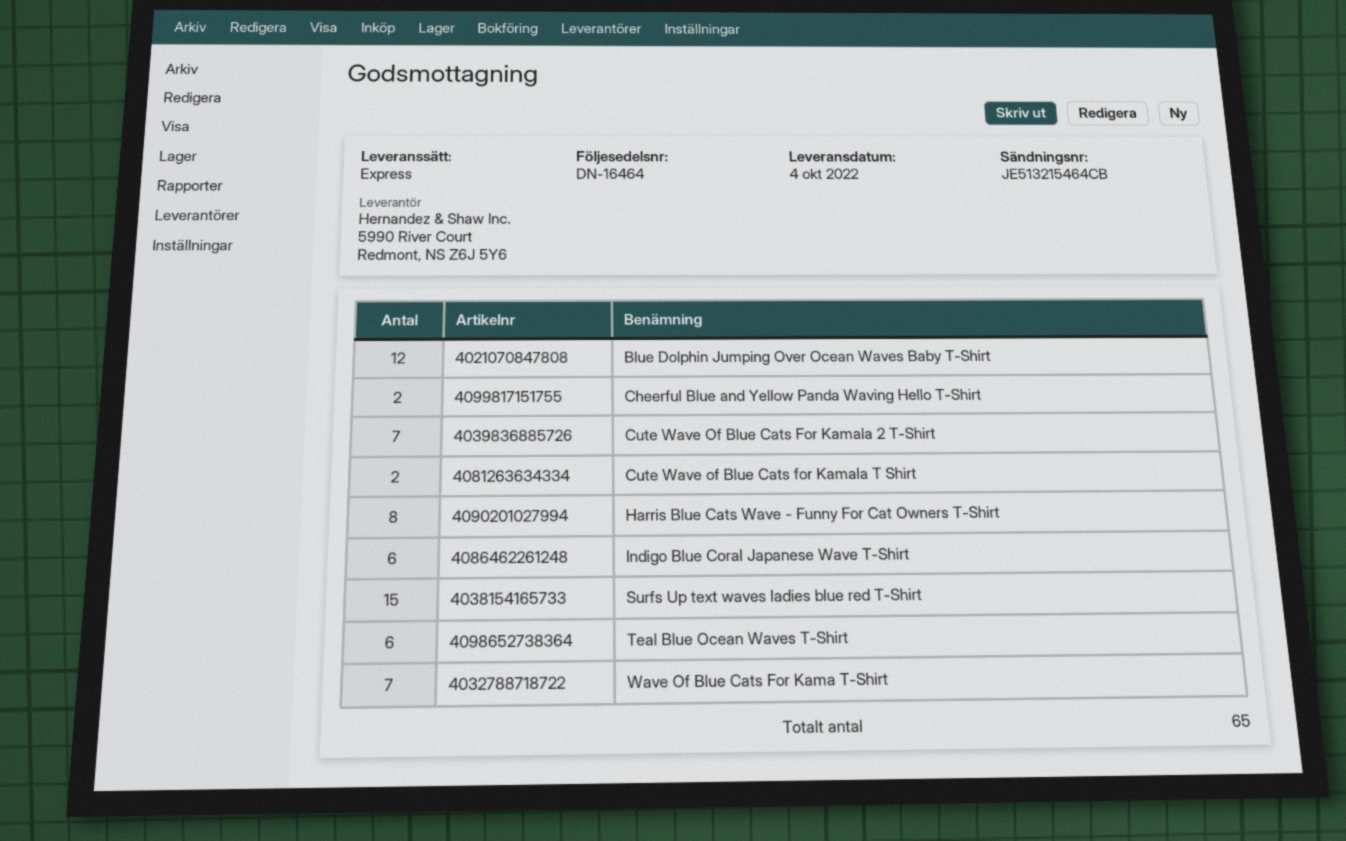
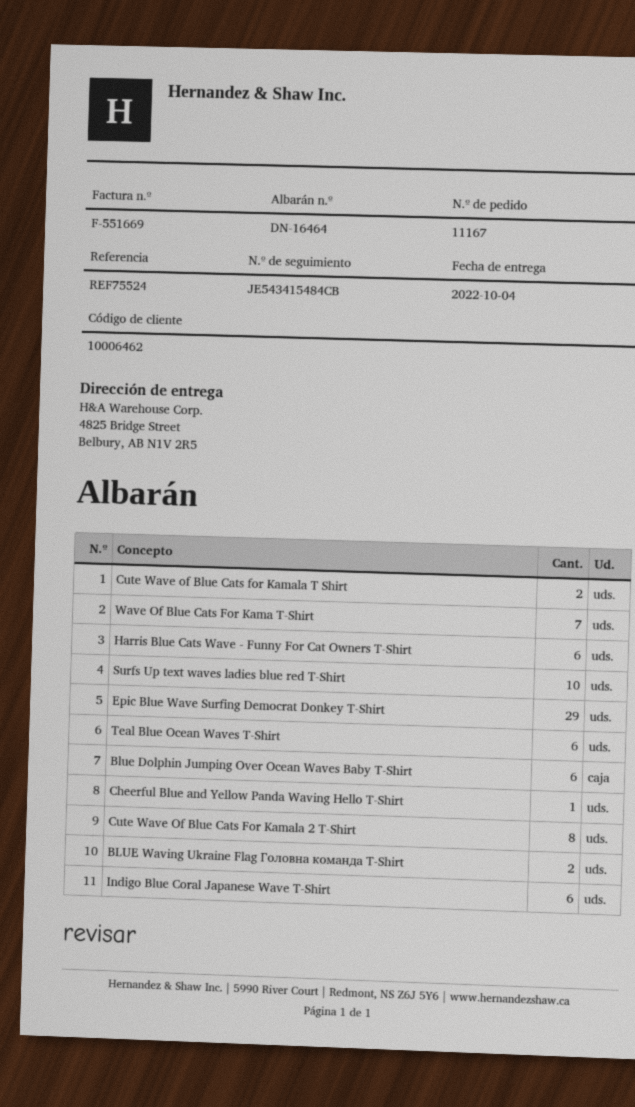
tracking number: JE513215464CB -> JE543415484CB
Blue Dolphin Jumping Over Ocean Waves Baby T-Shirt: 12 -> 6
Cheerful Blue and Yellow Panda Waving Hello T-Shirt: 2 -> 1
Cute Wave Of Blue Cats For Kamala 2 T-Shirt: 7 -> 8
Harris Blue Cats Wave - Funny For Cat Owners T-Shirt: 8 -> 6
Surfs Up text waves ladies blue red T-Shirt: 15 -> 10
Epic Blue Wave Surfing Democrat Donkey T-Shirt: none -> 29
BLUE Waving Ukraine Flag Головна команда T-Shirt: none -> 2

